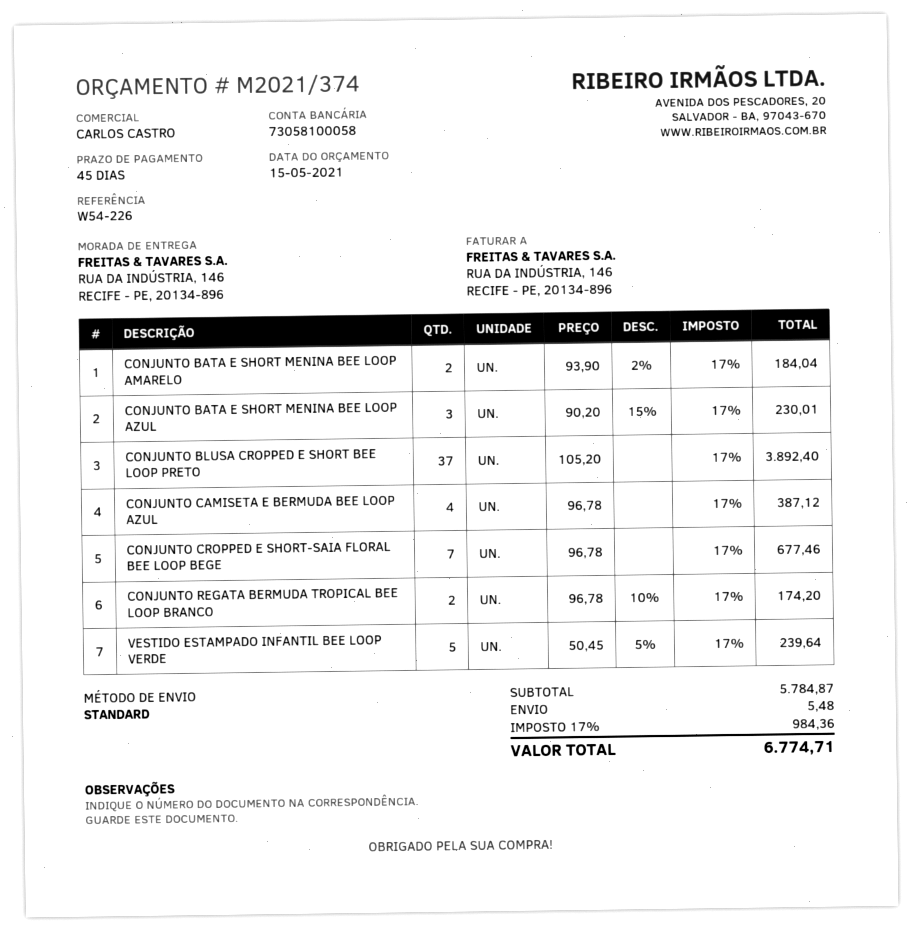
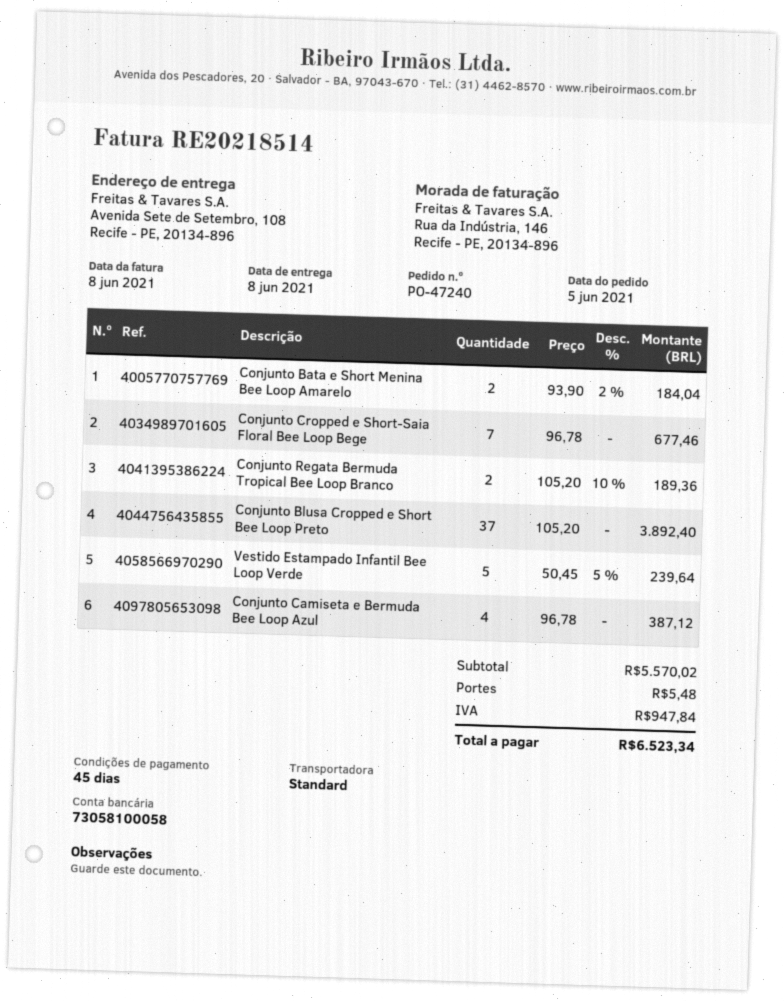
ship to: RUA DA INDÚSTRIA, 146, RECIFE - PE, 20134-896 -> Avenida Sete de Setembro, 108, Recife - PE, 20134-896
CONJUNTO BATA E SHORT MENINA BEE LOOP AZUL: 3 x 90.20 - 15% = 230.01 -> none
CONJUNTO REGATA BERMUDA TROPICAL BEE LOOP BRANCO: 2 x 96.78 - 10% = 174.20 -> 2 x 105.20 - 10% = 189.36
subtotal: 5784.87 -> 5570.02
tax: 984.36 -> 947.84
total: 6774.71 -> 6523.34

